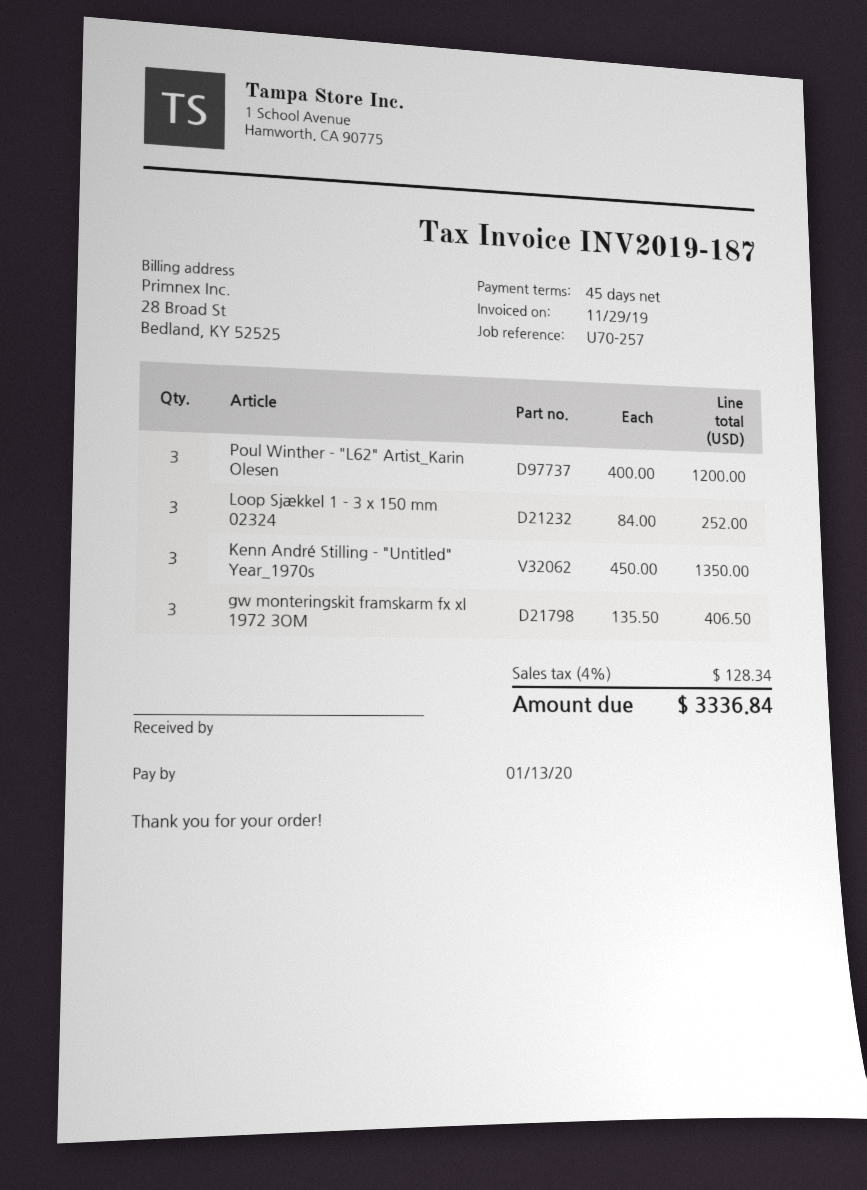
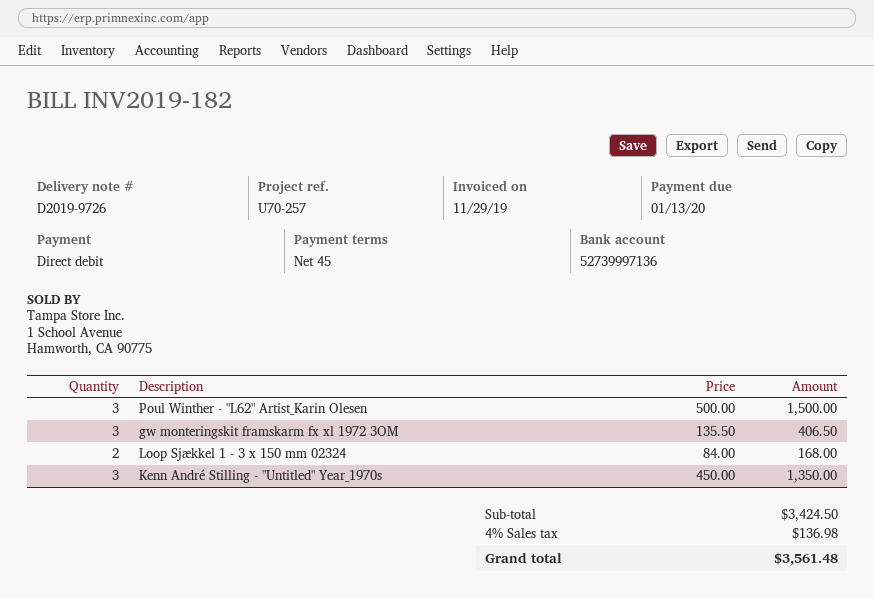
invoice number: INV2019-187 -> INV2019-182
Poul Winther - "L62" Artist_Karin Olesen: 3 x 400.00 = 1200.00 -> 3 x 500.00 = 1500.00
Loop Sjækkel 1 - 3 x 150 mm 02324: 3 x 84.00 = 252.00 -> 2 x 84.00 = 168.00
tax: 4% = 128.34 -> 4% = 136.98
total: 3336.84 -> 3561.48

